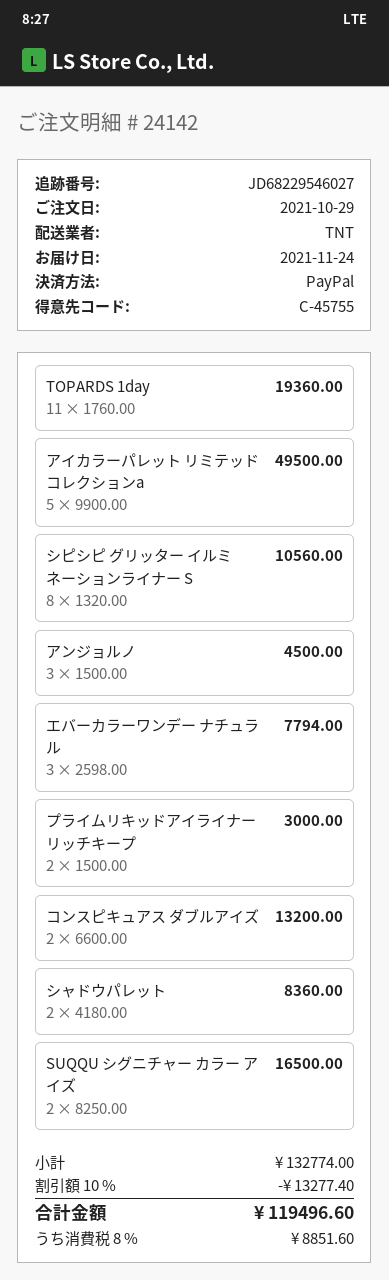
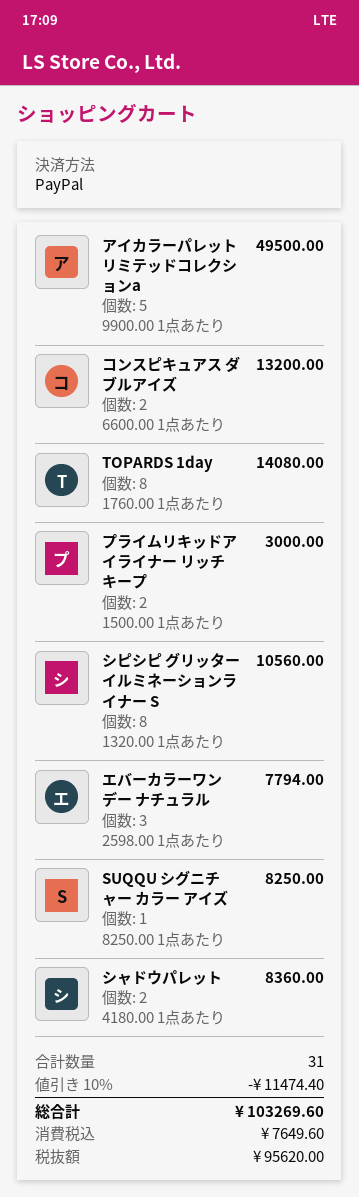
TOPARDS 1day: 11 x 1760.00 = 19360.00 -> 8 x 1760.00 = 14080.00
アンジョルノ: 3 x 1500.00 = 4500.00 -> none
SUQQU シグニチャー カラー アイズ: 2 x 8250.00 = 16500.00 -> 1 x 8250.00 = 8250.00
discount: 10% = 13277.40 -> 10% = 11474.40
tax: 8851.60 -> 7649.60
total: 119496.60 -> 103269.60

